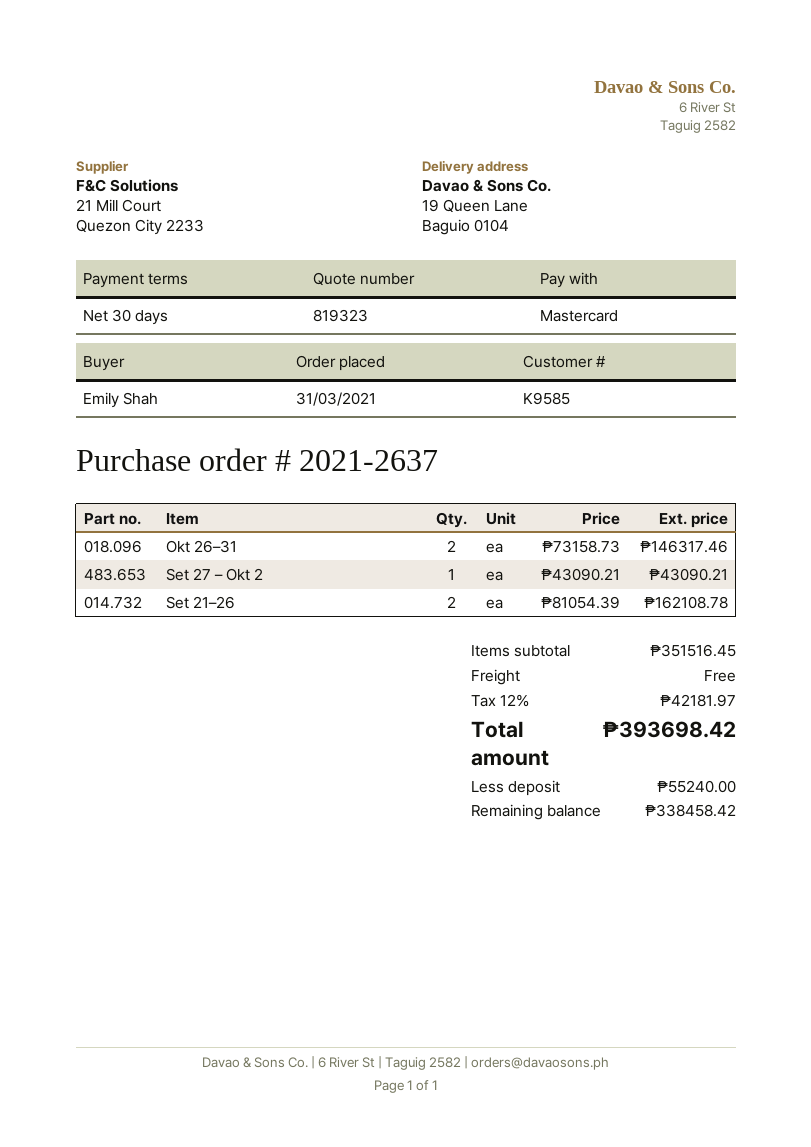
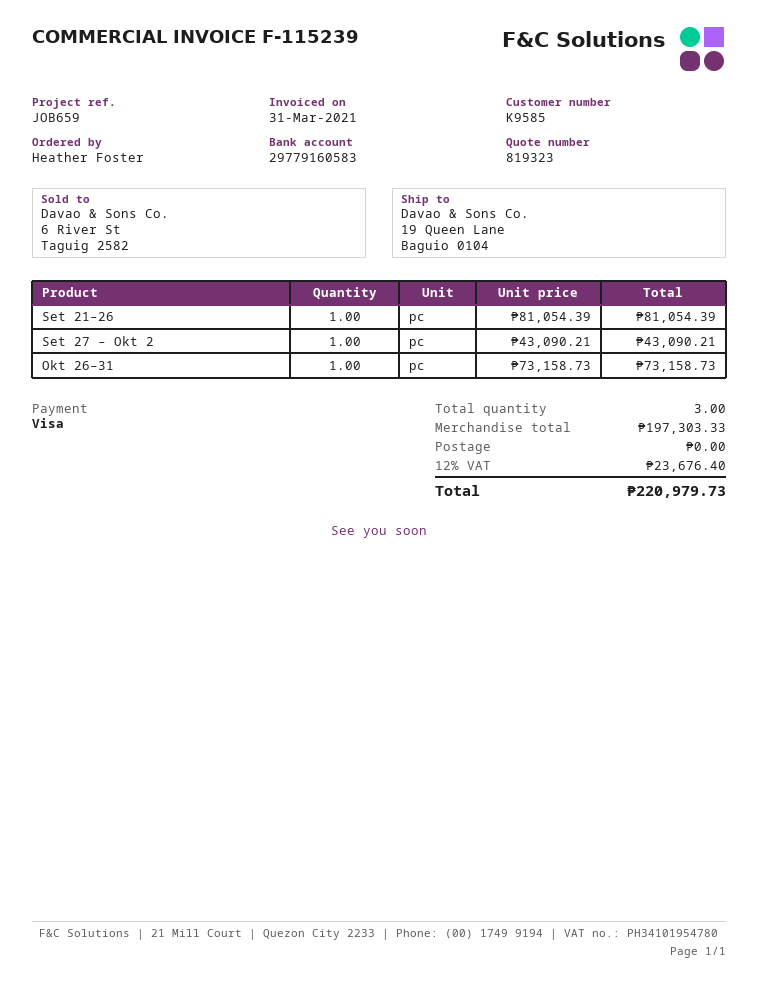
ordered by: Emily Shah -> Heather Foster
payment method: Mastercard -> Visa
Okt 26–31: 2 x 73158.73 = 146317.46 -> 1 x 73158.73 = 73158.73
Set 21–26: 2 x 81054.39 = 162108.78 -> 1 x 81054.39 = 81054.39
subtotal: 351516.45 -> 197303.33
tax: 12% = 42181.97 -> 12% = 23676.40
total: 393698.42 -> 220979.73

